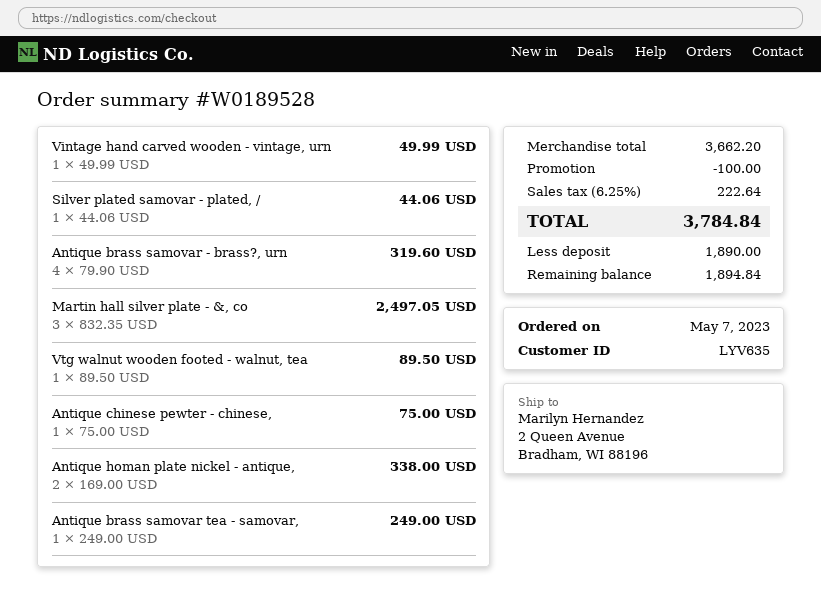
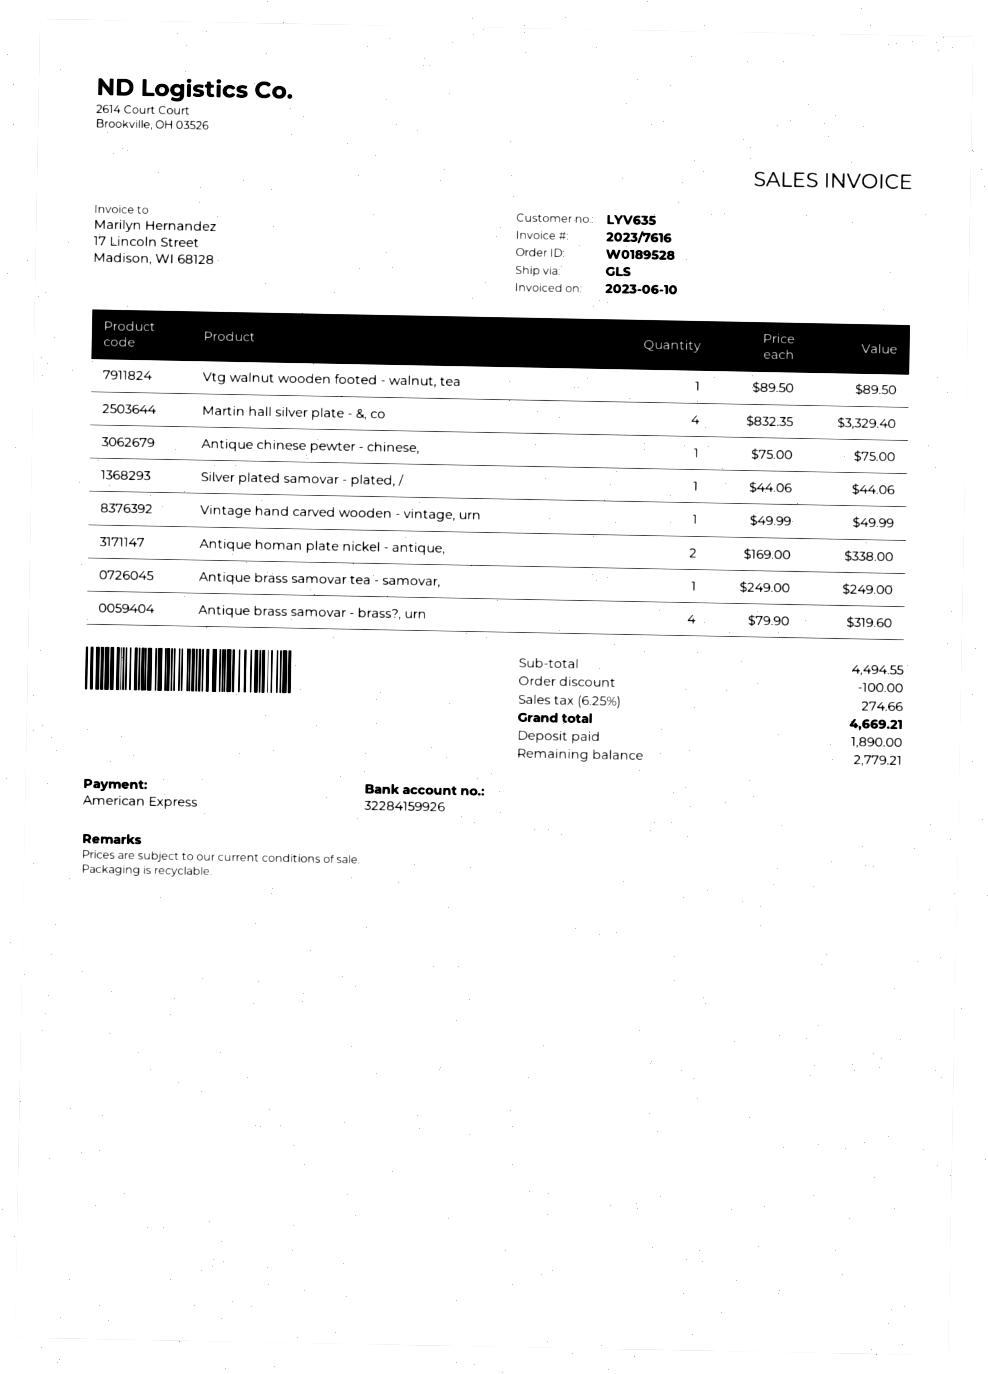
Martin hall silver plate - &, co: 3 x 832.35 = 2497.05 -> 4 x 832.35 = 3329.40
subtotal: 3662.20 -> 4494.55
tax: 6.25% = 222.64 -> 6.25% = 274.66
total: 3784.84 -> 4669.21
balance: 1894.84 -> 2779.21

